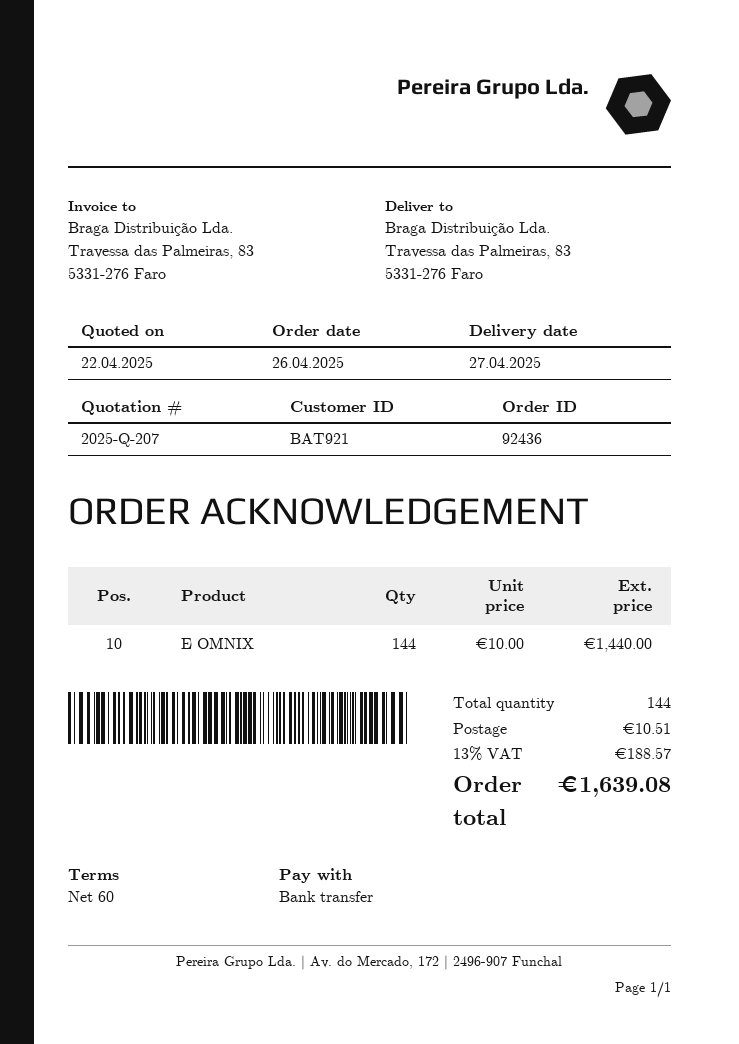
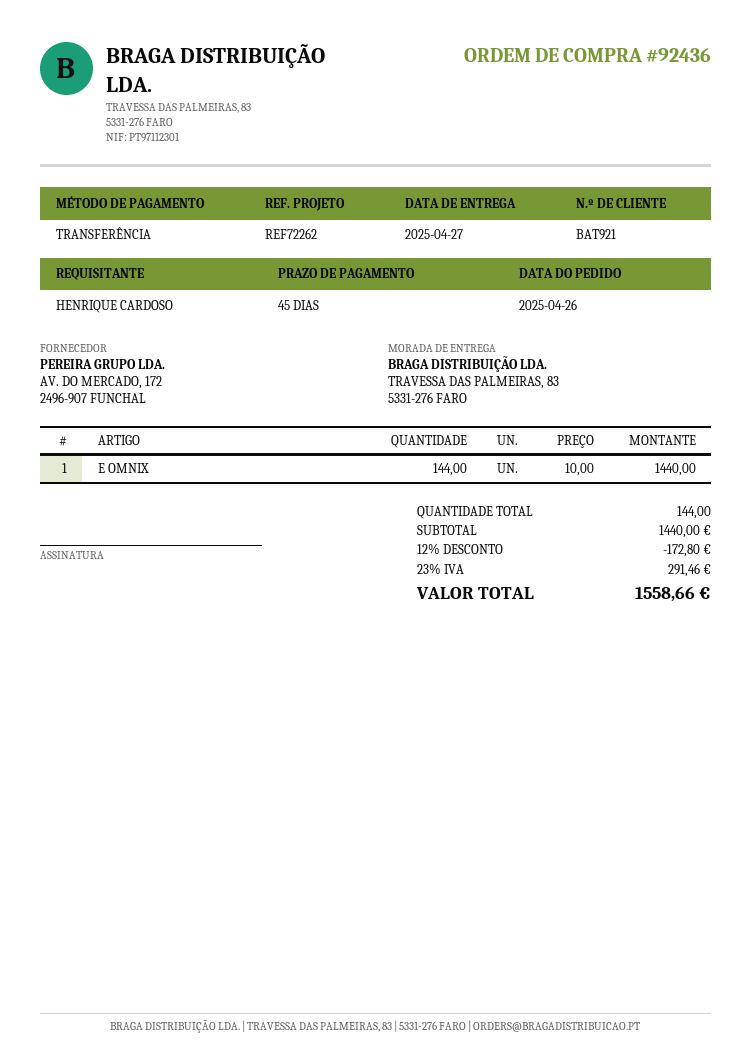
payment terms: 60 days -> 45 days
discount: none -> 12% = 172.80
shipping: 10.51 -> none
tax: 13% = 188.57 -> 23% = 291.46
total: 1639.08 -> 1558.66

